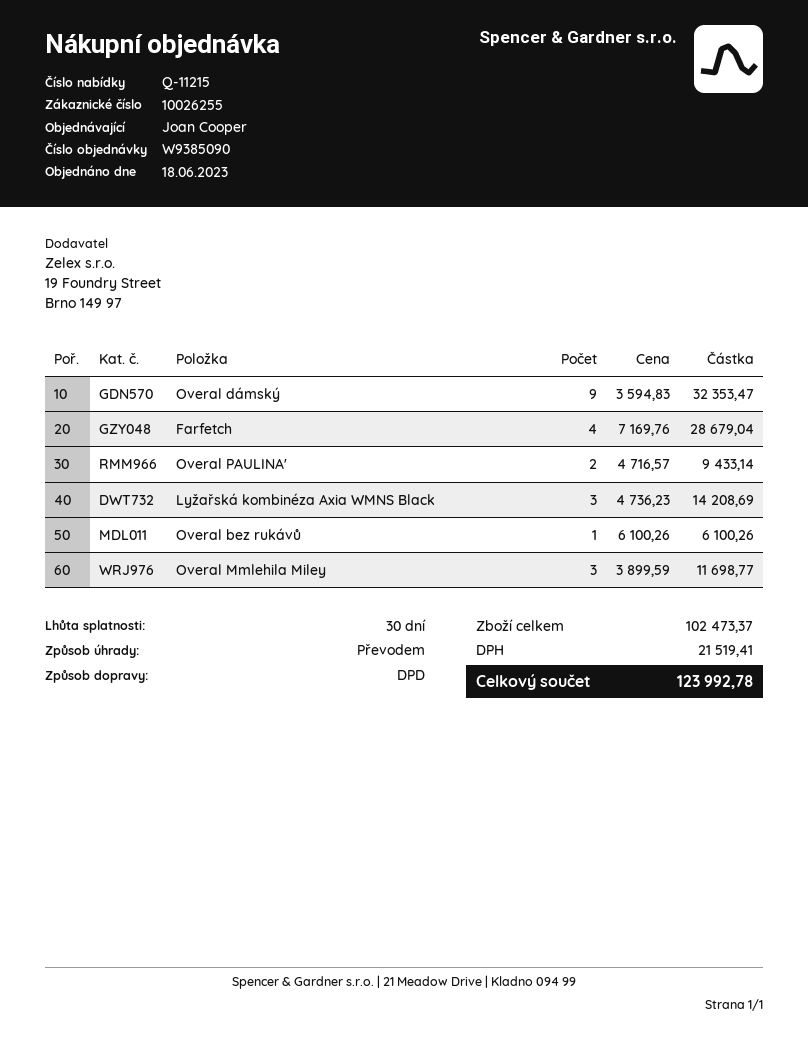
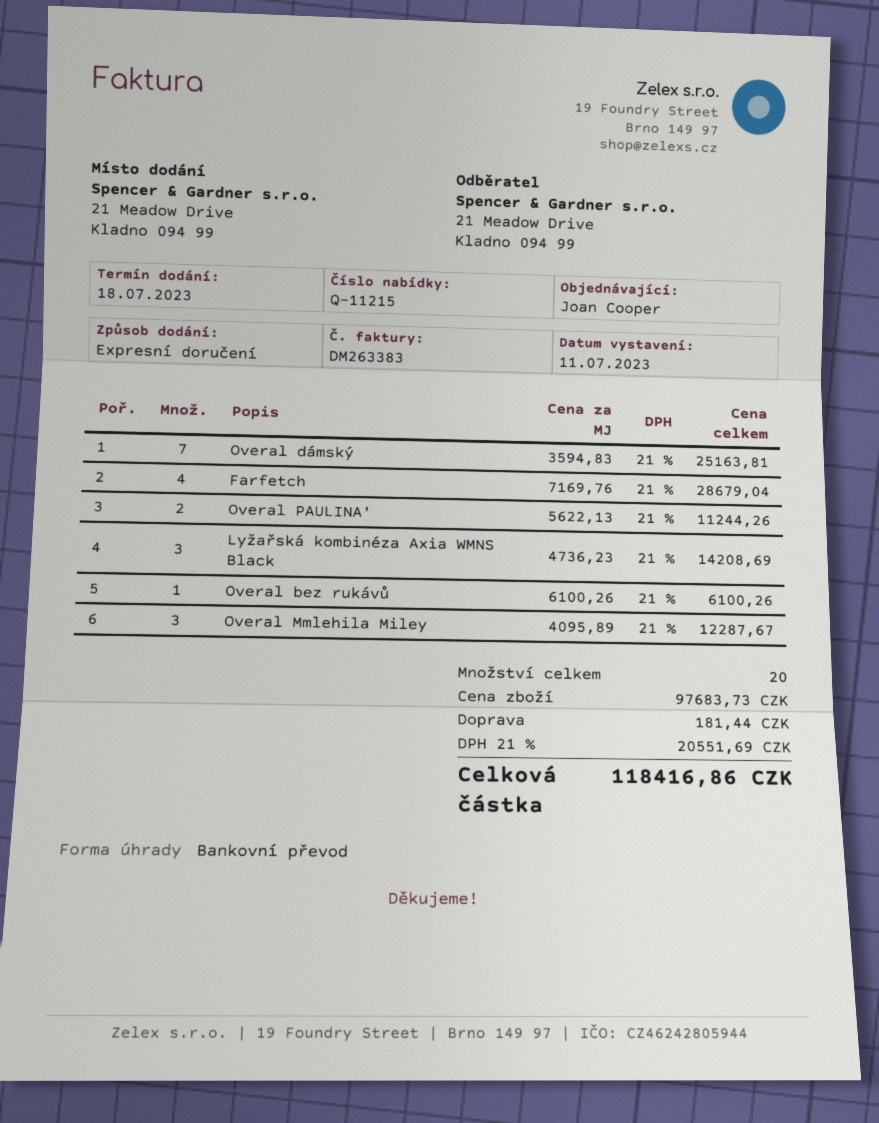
shipping method: DPD -> express
Overal dámský: 9 x 3594.83 = 32353.47 -> 7 x 3594.83 = 25163.81
Overal PAULINA': 2 x 4716.57 = 9433.14 -> 2 x 5622.13 = 11244.26
Overal Mmlehila Miley: 3 x 3899.59 = 11698.77 -> 3 x 4095.89 = 12287.67
subtotal: 102473.37 -> 97683.73
shipping: none -> 181.44
tax: 21519.41 -> 20551.69
total: 123992.78 -> 118416.86

